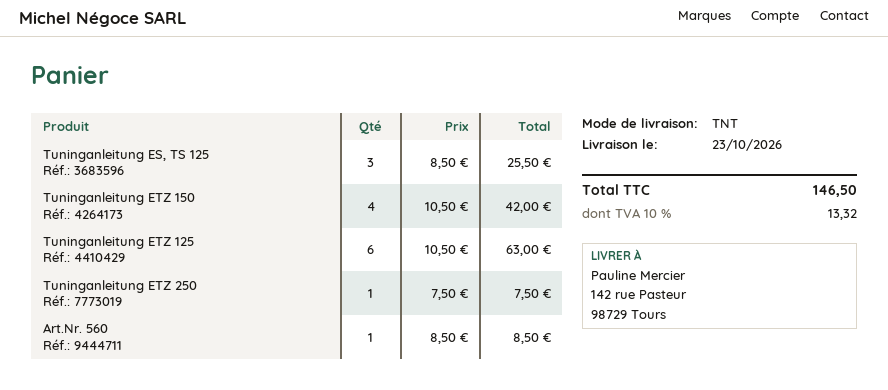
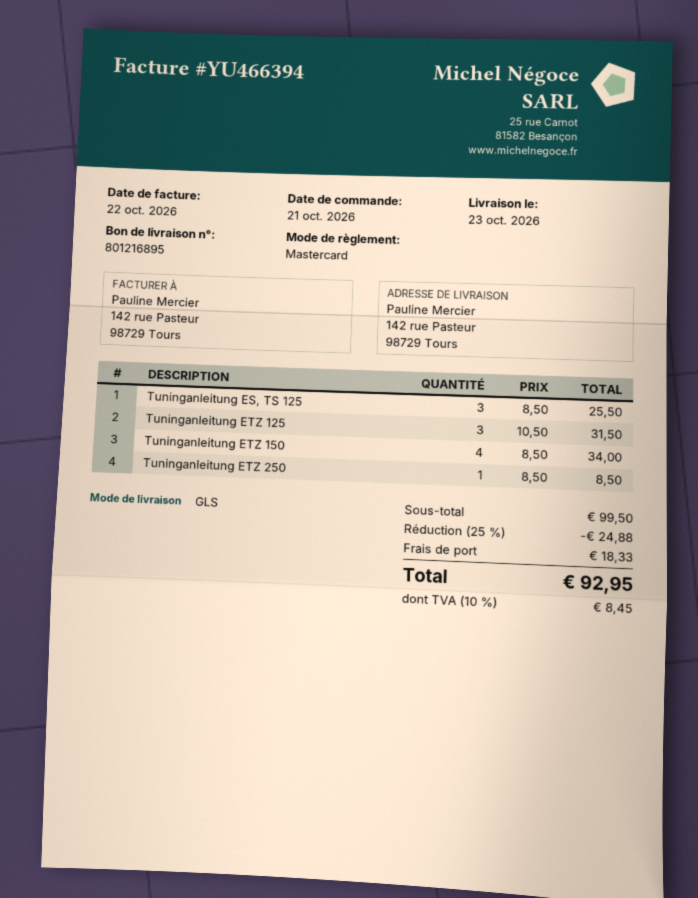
shipping method: TNT -> GLS
Tuninganleitung ETZ 150: 4 x 10.50 = 42.00 -> 4 x 8.50 = 34.00
Tuninganleitung ETZ 125: 6 x 10.50 = 63.00 -> 3 x 10.50 = 31.50
Tuninganleitung ETZ 250: 1 x 7.50 = 7.50 -> 1 x 8.50 = 8.50
Art.Nr. 560: 1 x 8.50 = 8.50 -> none
discount: none -> 25% = 24.88
shipping: none -> 18.33
tax: 10% = 13.32 -> 10% = 8.45
total: 146.50 -> 92.95

